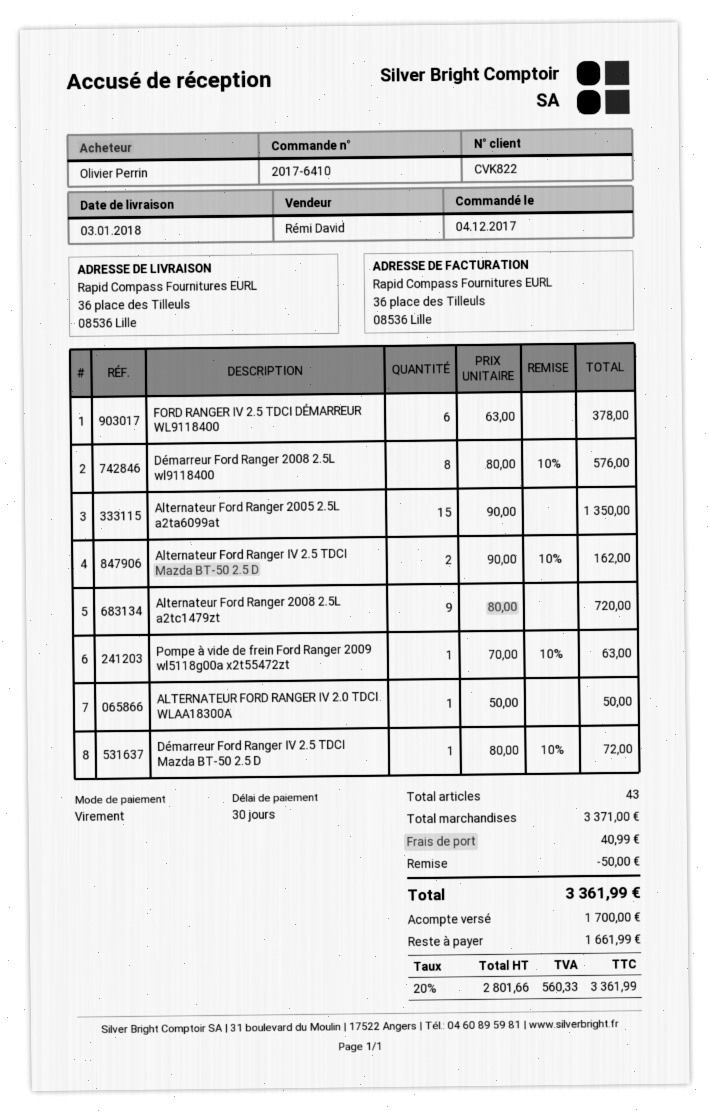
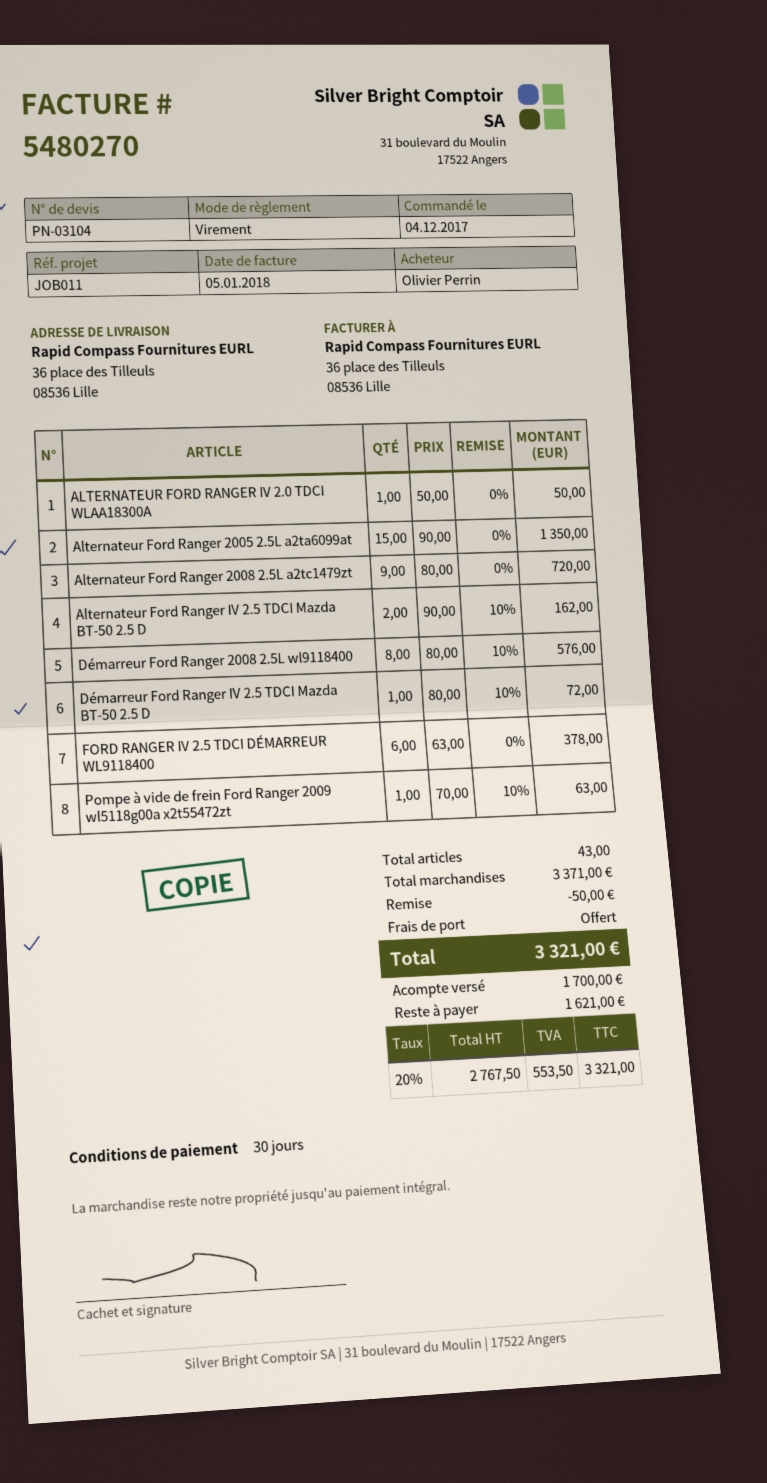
shipping: 40.99 -> 0.00
net: 2801.66 -> 2767.50
tax: 20% = 560.33 -> 20% = 553.50
total: 3361.99 -> 3321.00
balance: 1661.99 -> 1621.00

